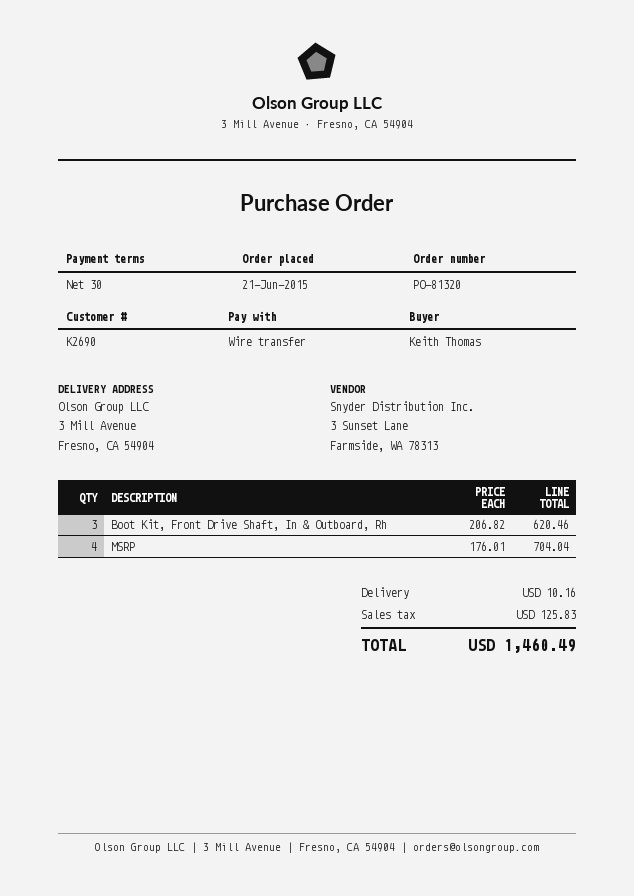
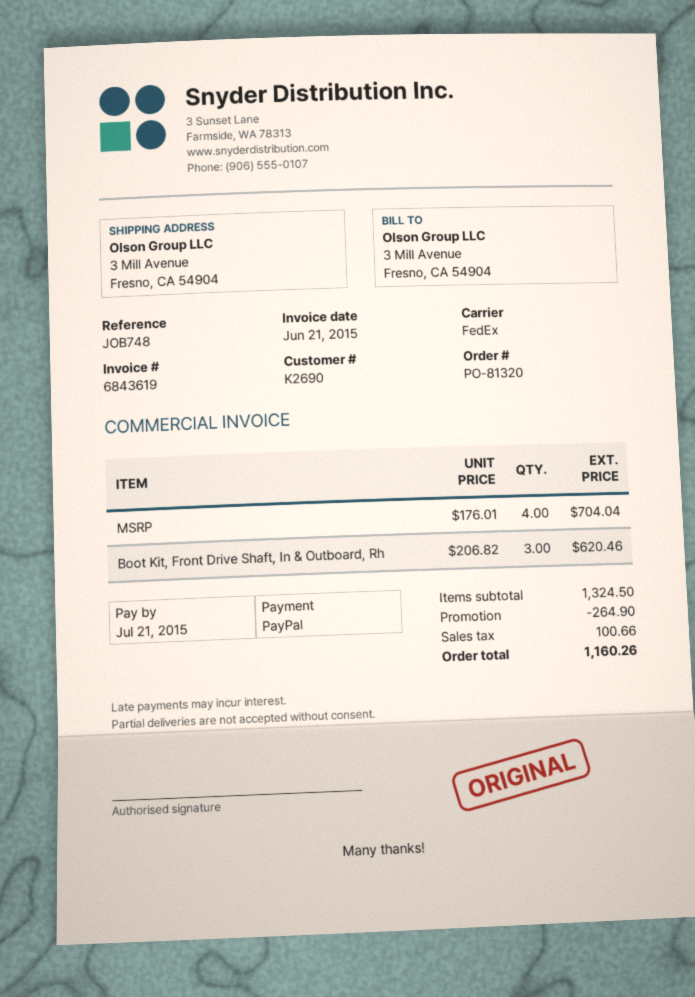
payment method: bank transfer -> PayPal
discount: none -> 264.90
shipping: 10.16 -> none
tax: 125.83 -> 100.66
total: 1460.49 -> 1160.26

